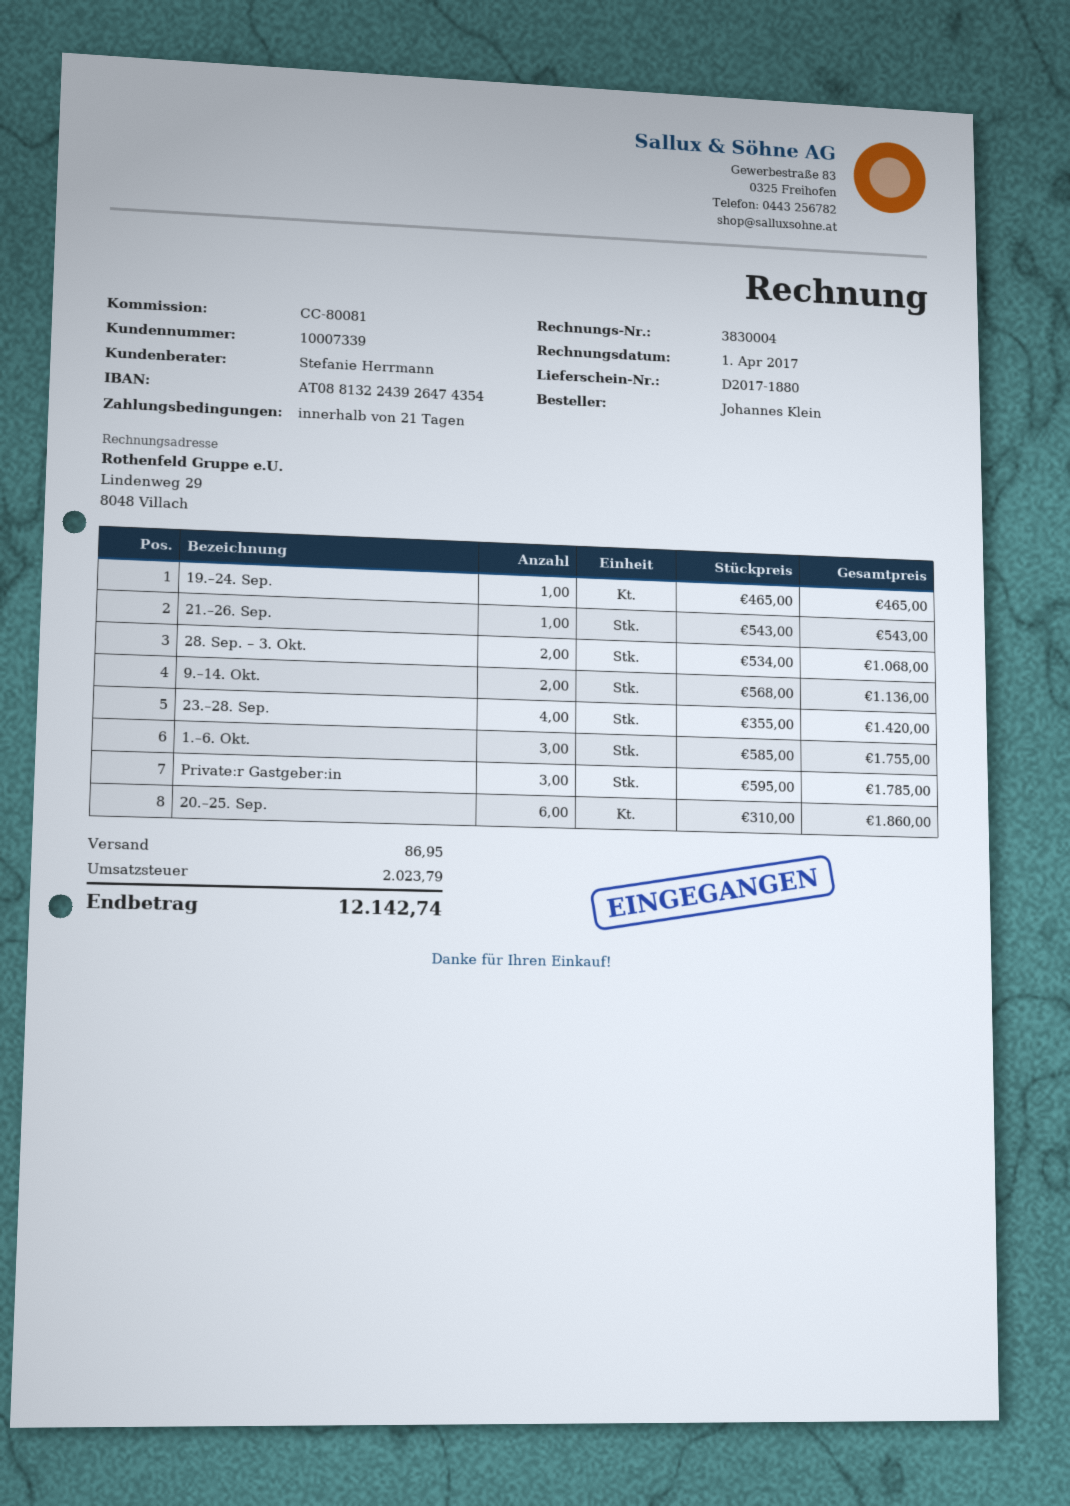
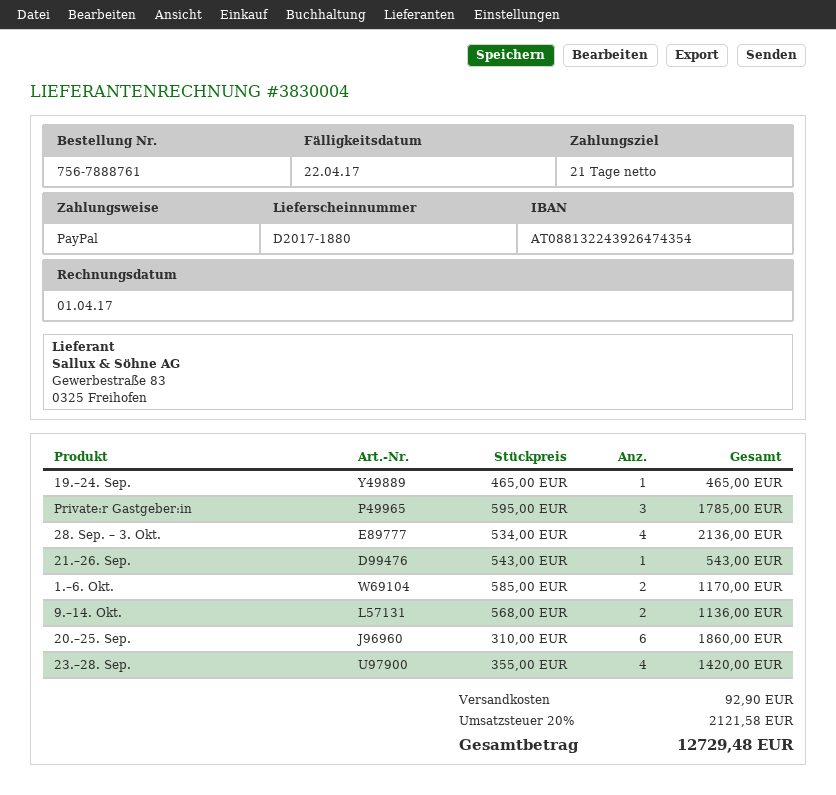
28. Sep. – 3. Okt.: 2 x 534.00 = 1068.00 -> 4 x 534.00 = 2136.00
1.–6. Okt.: 3 x 585.00 = 1755.00 -> 2 x 585.00 = 1170.00
shipping: 86.95 -> 92.90
tax: 2023.79 -> 2121.58
total: 12142.74 -> 12729.48

